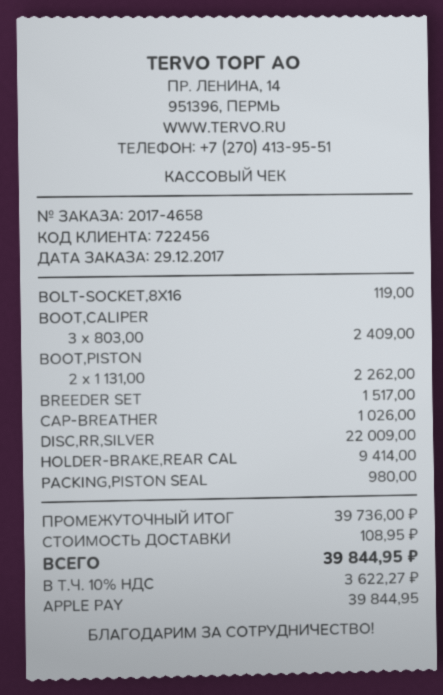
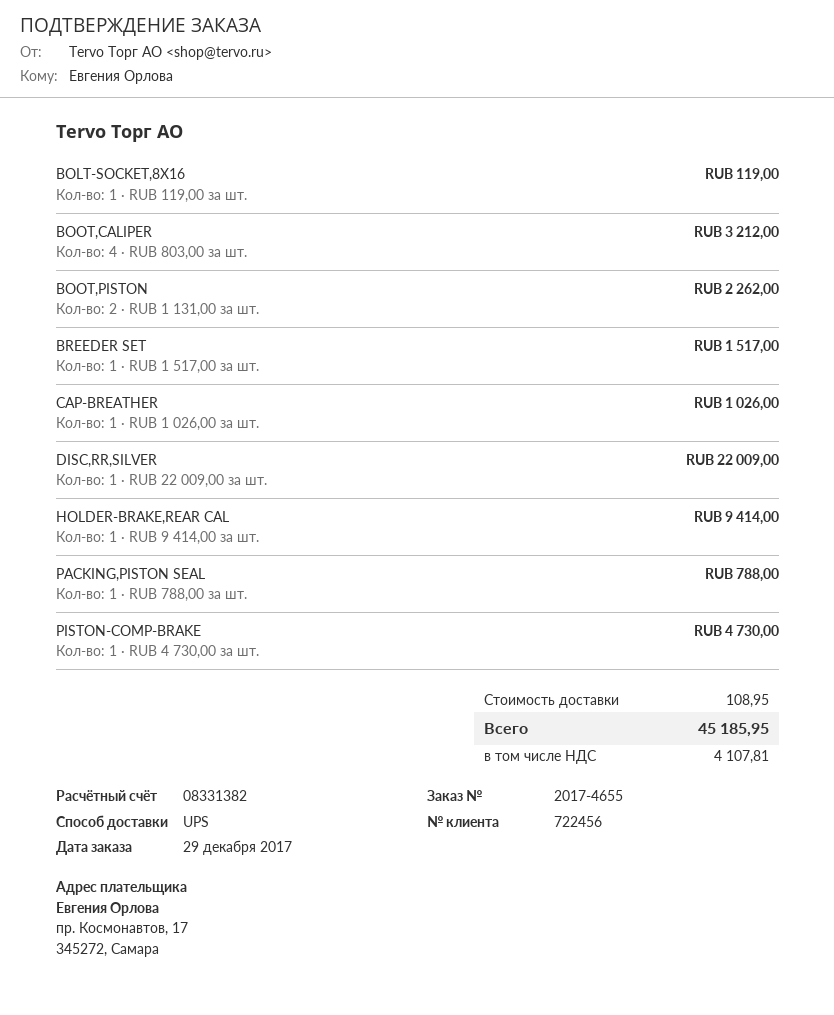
order number: 2017-4658 -> 2017-4655
BOOT,CALIPER: 3 x 803.00 = 2409.00 -> 4 x 803.00 = 3212.00
PACKING,PISTON SEAL: 1 x 980.00 = 980.00 -> 1 x 788.00 = 788.00
PISTON-COMP-BRAKE: none -> 1 x 4730.00 = 4730.00
tax: 3622.27 -> 4107.81
total: 39844.95 -> 45185.95

